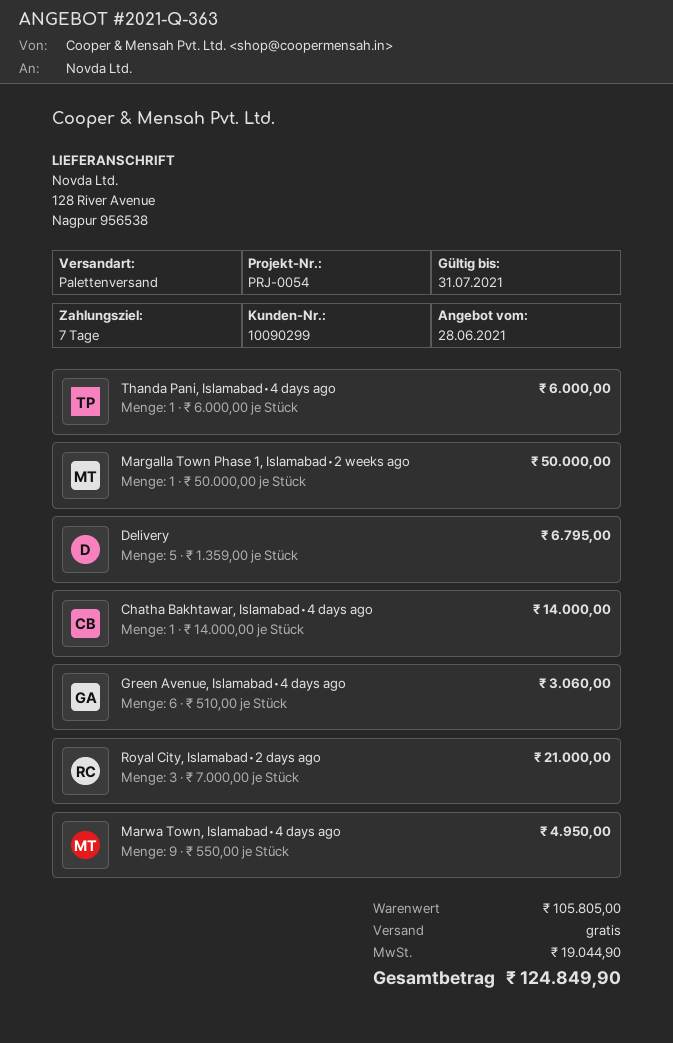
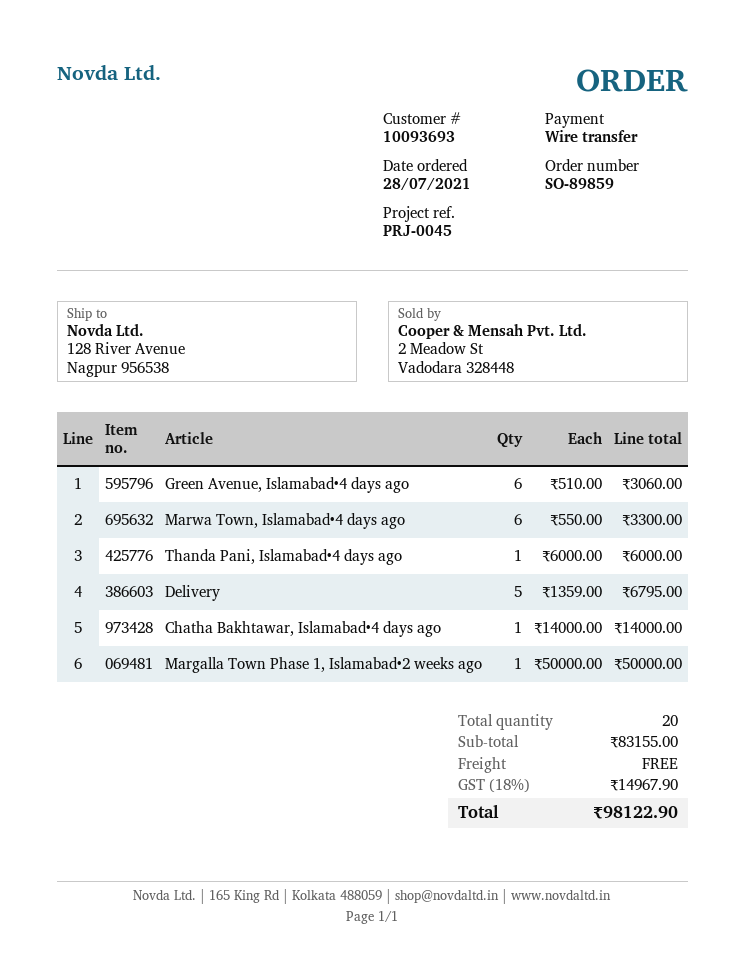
customer number: 10090299 -> 10093693
reference: PRJ-0054 -> PRJ-0045
Royal City, Islamabad•2 days ago: 3 x 7000.00 = 21000.00 -> none
Marwa Town, Islamabad•4 days ago: 9 x 550.00 = 4950.00 -> 6 x 550.00 = 3300.00
subtotal: 105805.00 -> 83155.00
tax: 19044.90 -> 14967.90
total: 124849.90 -> 98122.90

